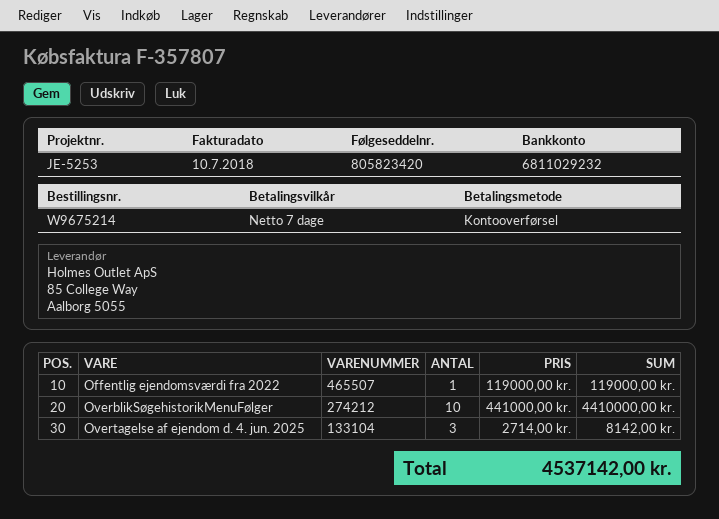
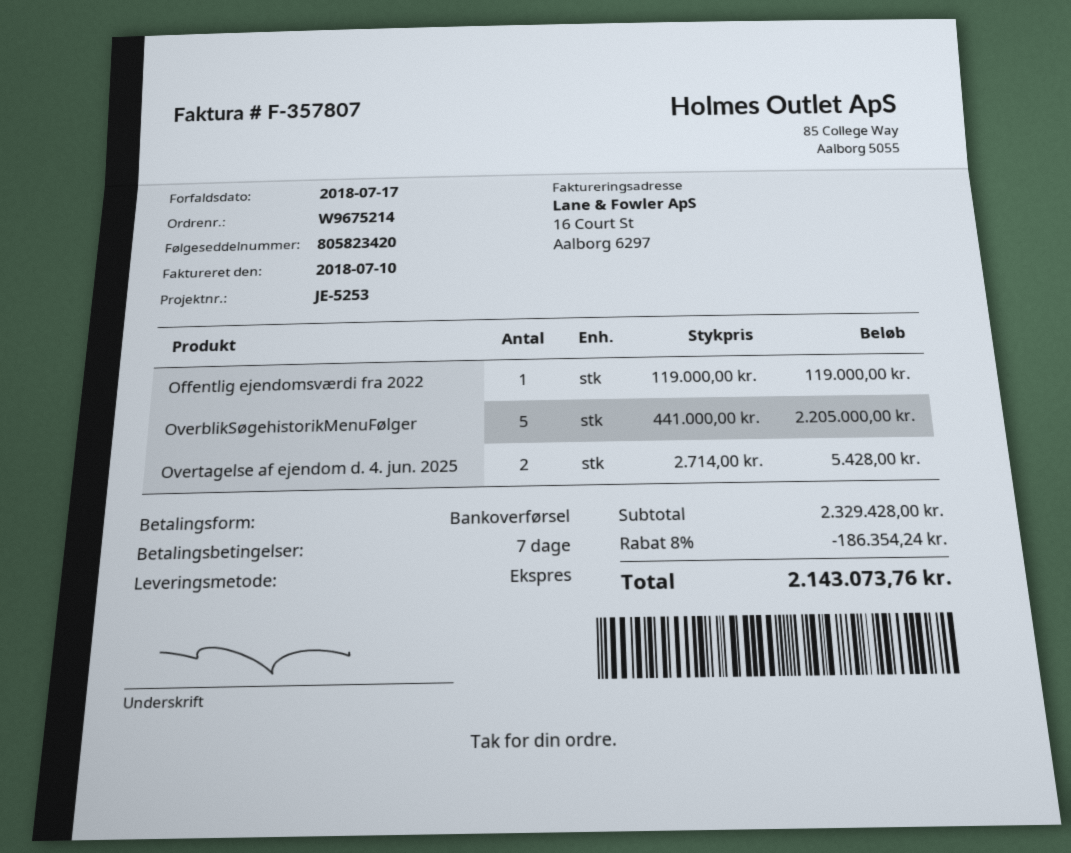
OverblikSøgehistorikMenuFølger: 10 x 441000.00 = 4410000.00 -> 5 x 441000.00 = 2205000.00
Overtagelse af ejendom d. 4. jun. 2025: 3 x 2714.00 = 8142.00 -> 2 x 2714.00 = 5428.00
discount: none -> 8% = 186354.24
total: 4537142.00 -> 2143073.76

